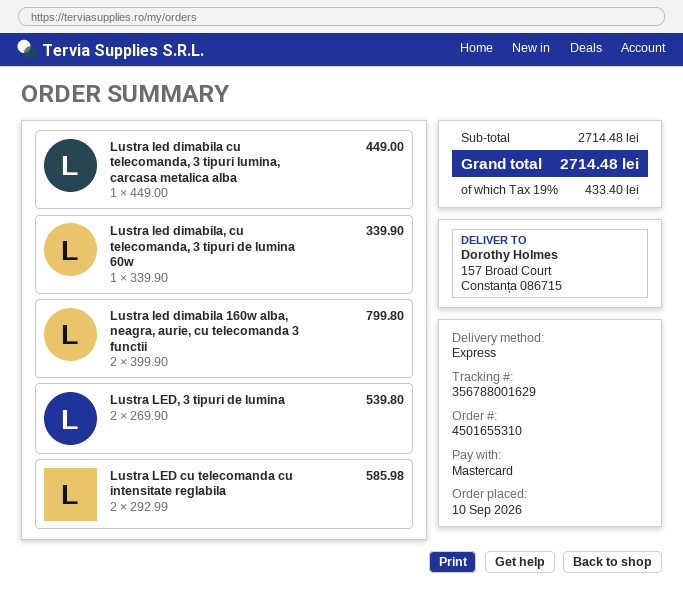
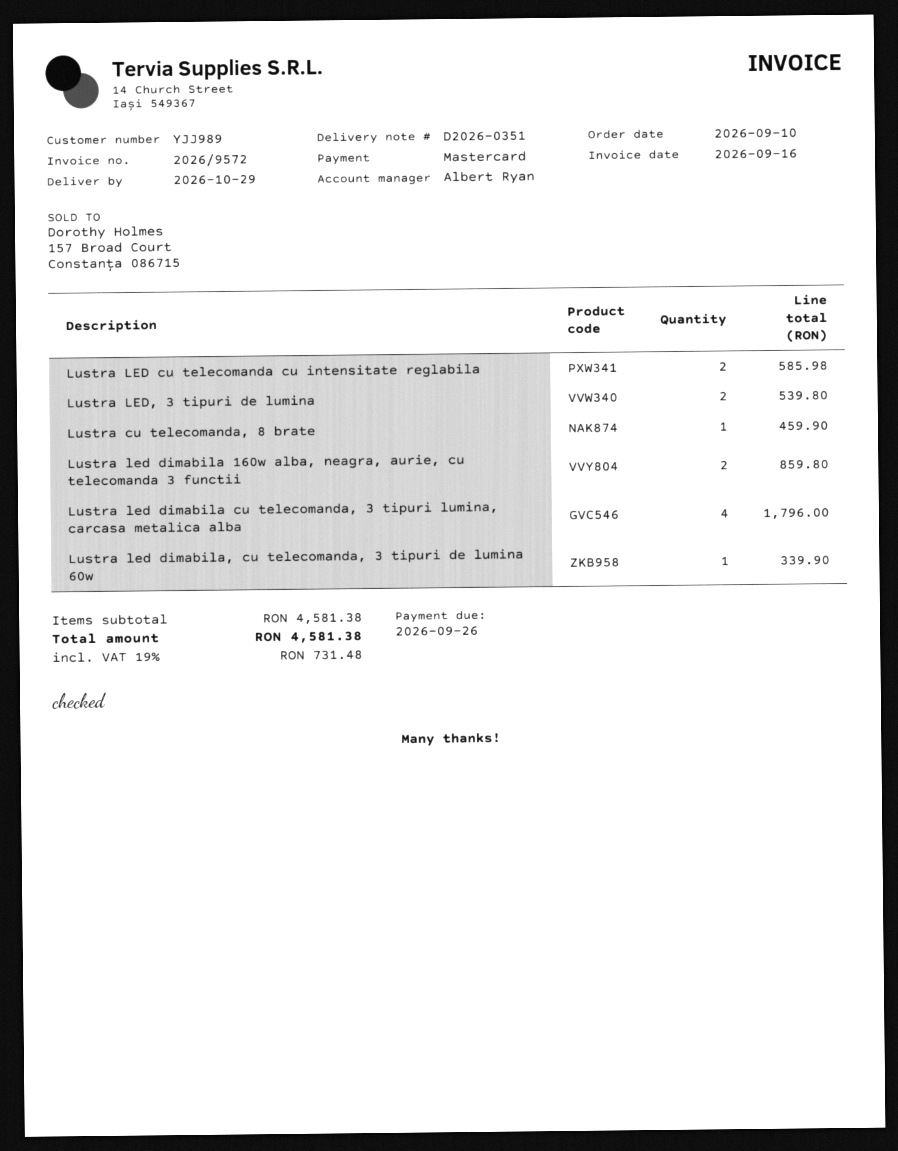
Lustra led dimabila cu telecomanda, 3 tipuri lumina, carcasa metalica alba: 1 for 449.00 -> 4 for 1796.00
Lustra led dimabila 160w alba, neagra, aurie, cu telecomanda 3 functii: 2 for 799.80 -> 2 for 859.80
Lustra cu telecomanda, 8 brate: none -> 1 for 459.90
subtotal: 2714.48 -> 4581.38
tax: 19% = 433.40 -> 19% = 731.48
total: 2714.48 -> 4581.38

